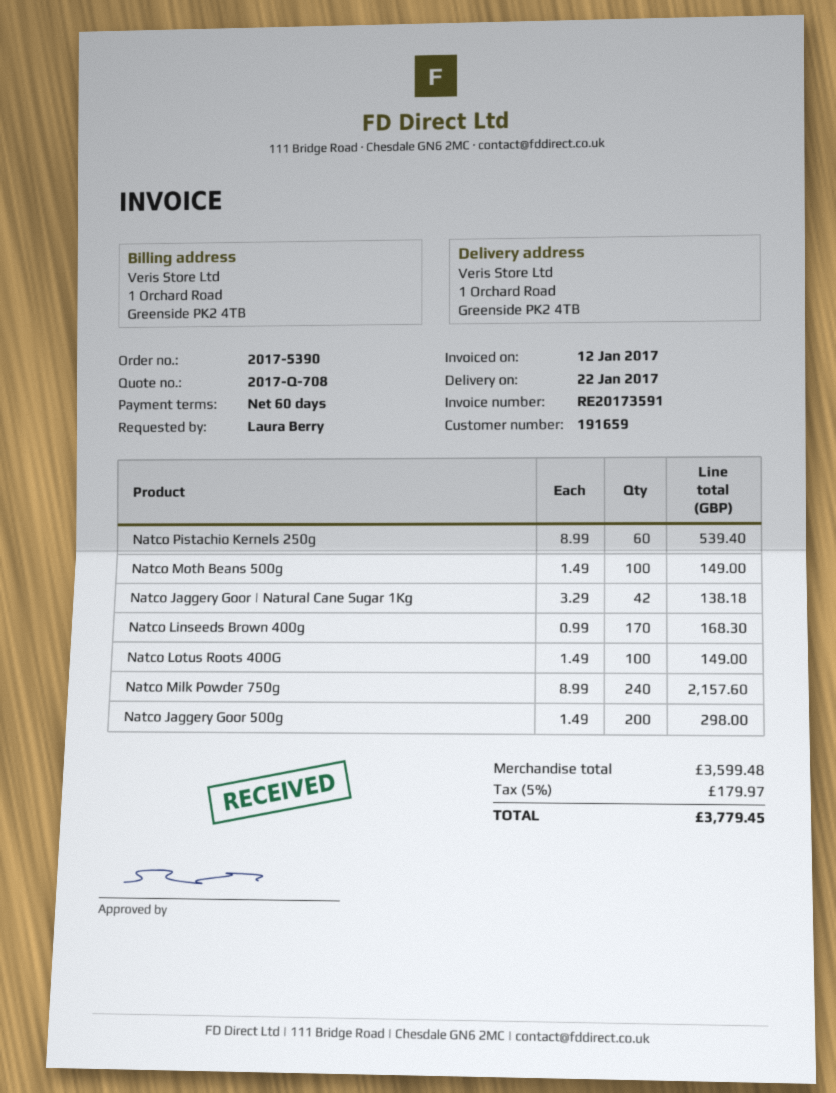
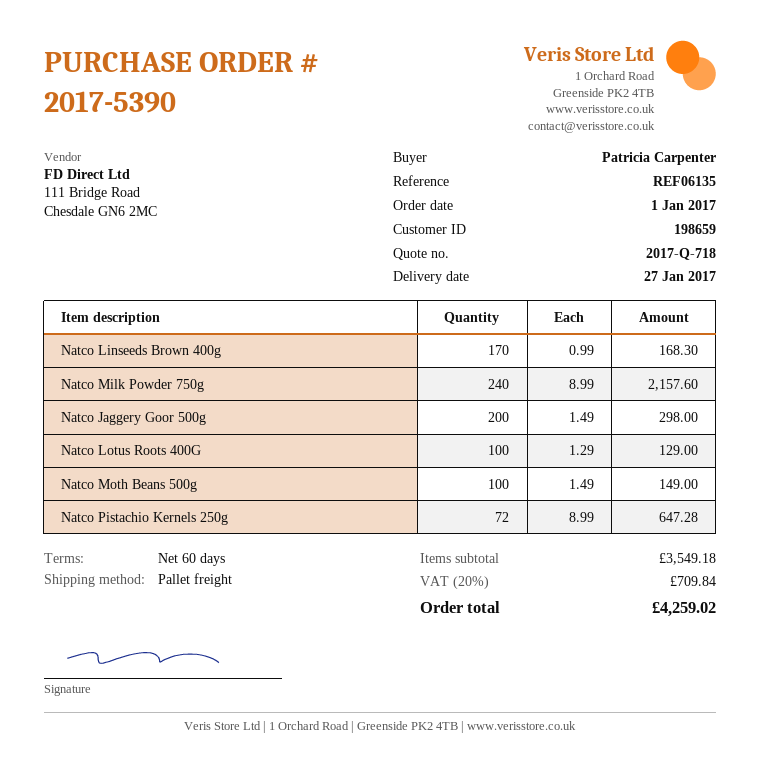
quote number: 2017-Q-708 -> 2017-Q-718
delivery date: 2017-01-22 -> 2017-01-27
customer number: 191659 -> 198659
ordered by: Laura Berry -> Patricia Carpenter
Natco Pistachio Kernels 250g: 60 x 8.99 = 539.40 -> 72 x 8.99 = 647.28
Natco Jaggery Goor | Natural Cane Sugar 1Kg: 42 x 3.29 = 138.18 -> none
Natco Lotus Roots 400G: 100 x 1.49 = 149.00 -> 100 x 1.29 = 129.00
subtotal: 3599.48 -> 3549.18
tax: 5% = 179.97 -> 20% = 709.84
total: 3779.45 -> 4259.02

